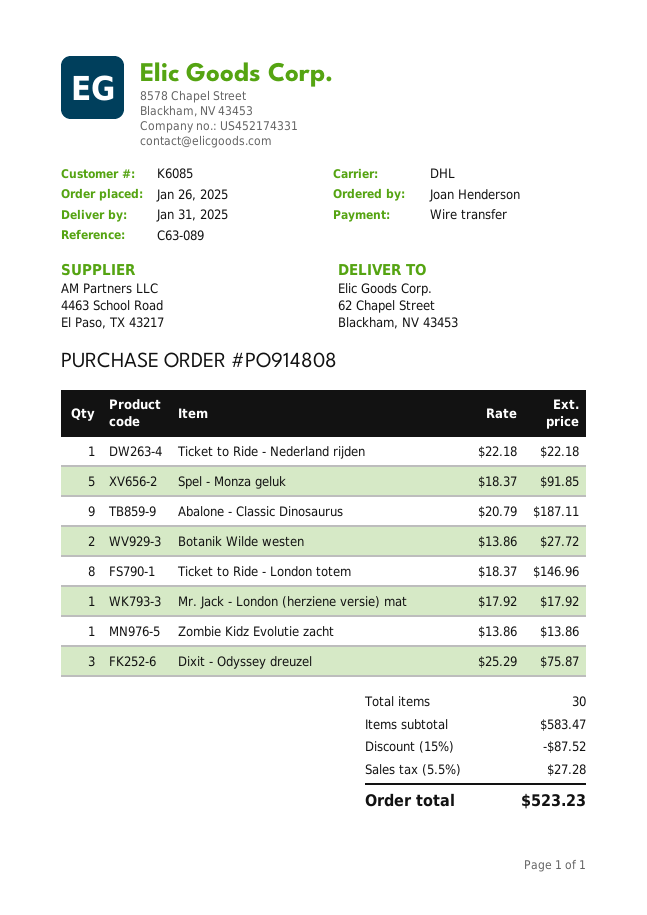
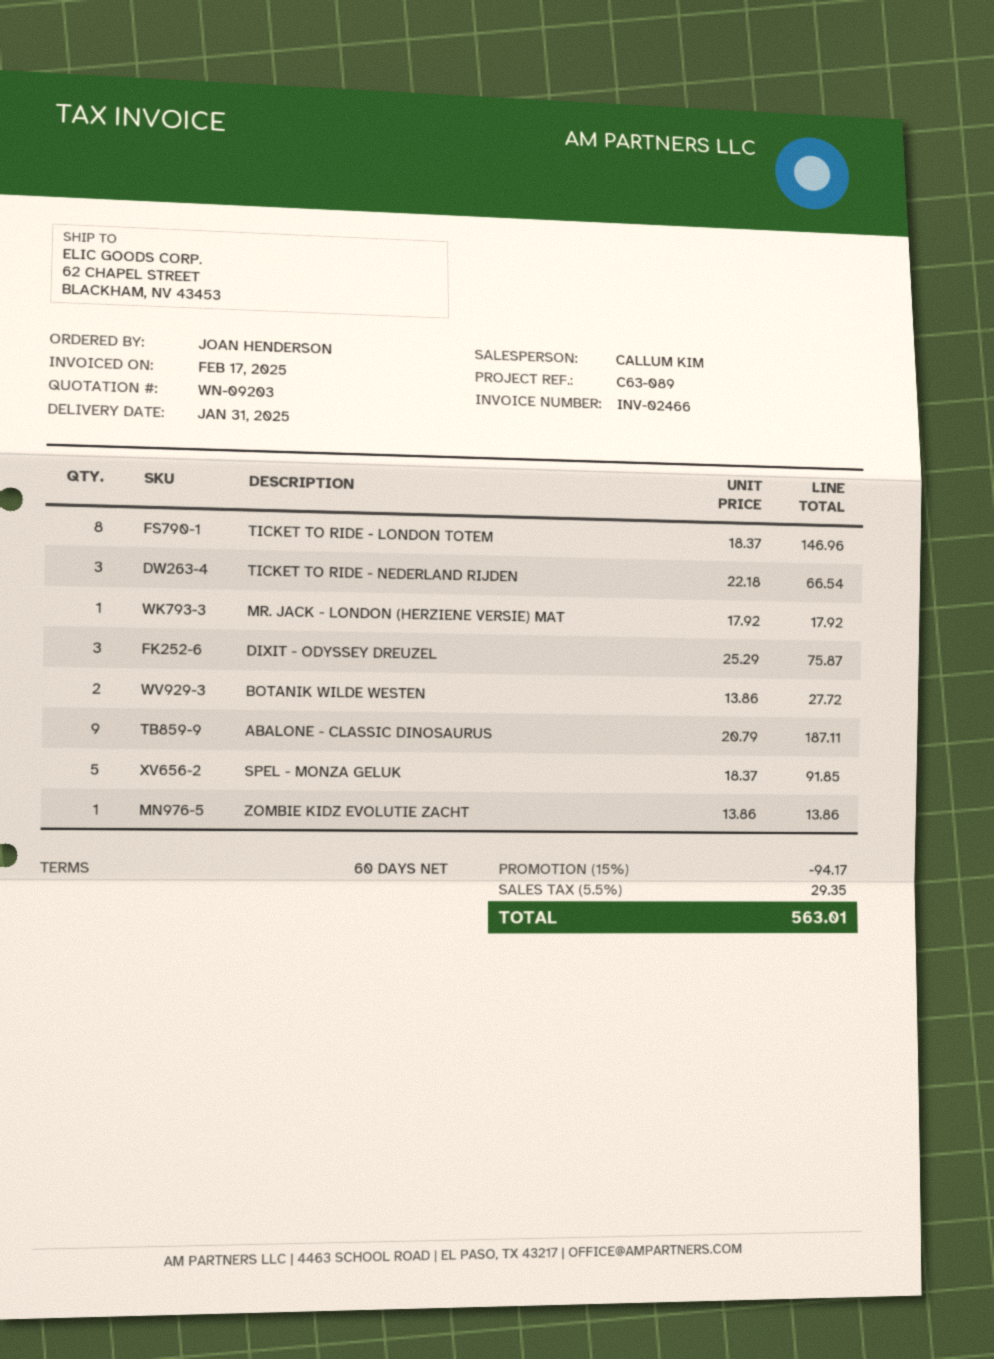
Ticket to Ride - Nederland rijden: 1 x 22.18 = 22.18 -> 3 x 22.18 = 66.54
discount: 15% = 87.52 -> 15% = 94.17
tax: 5.5% = 27.28 -> 5.5% = 29.35
total: 523.23 -> 563.01

